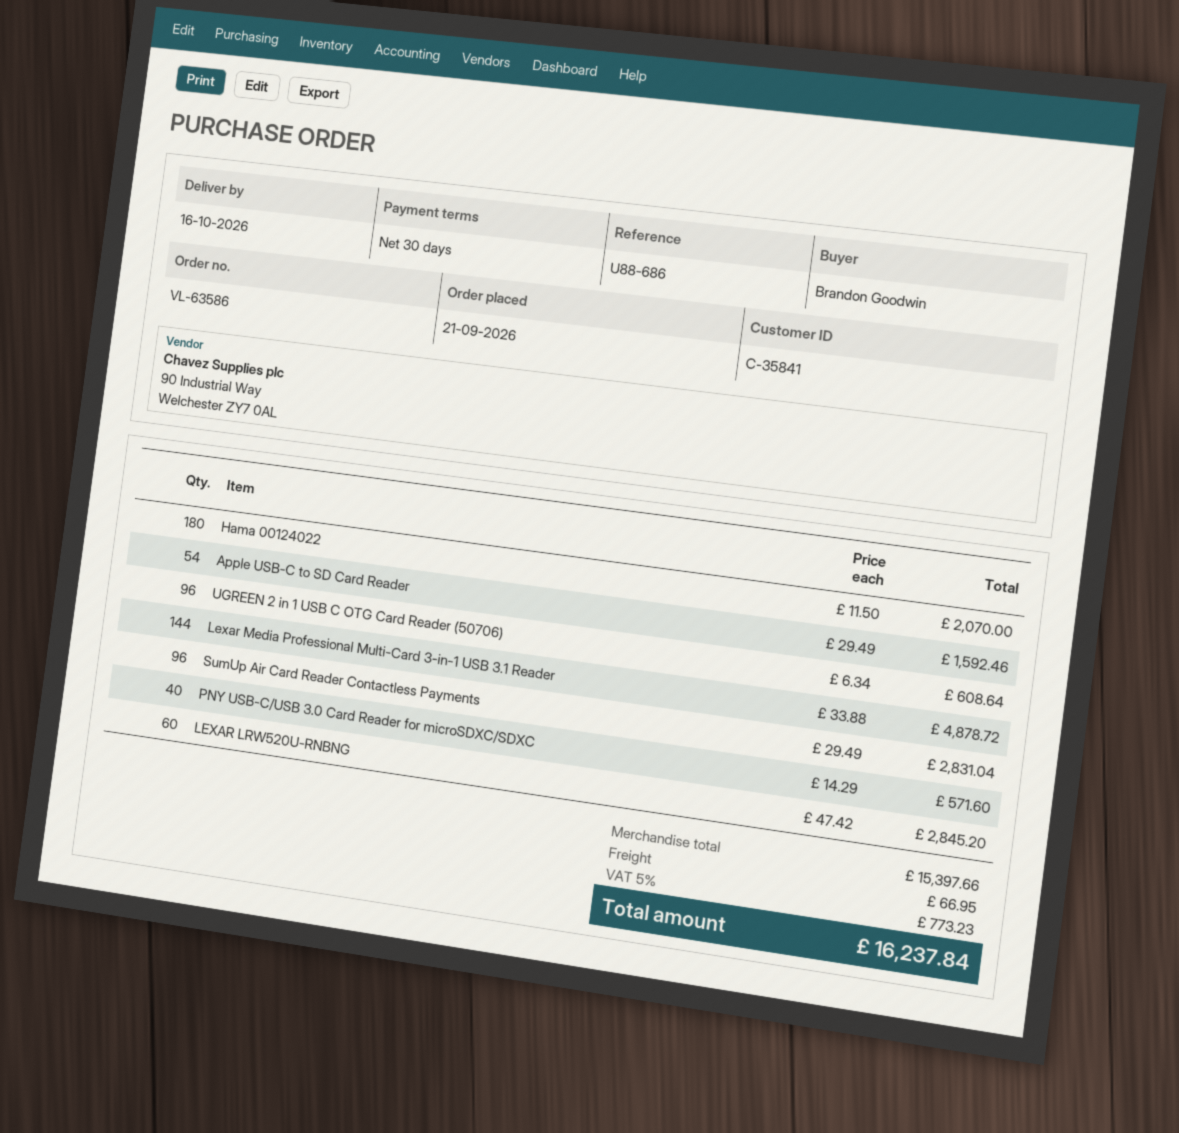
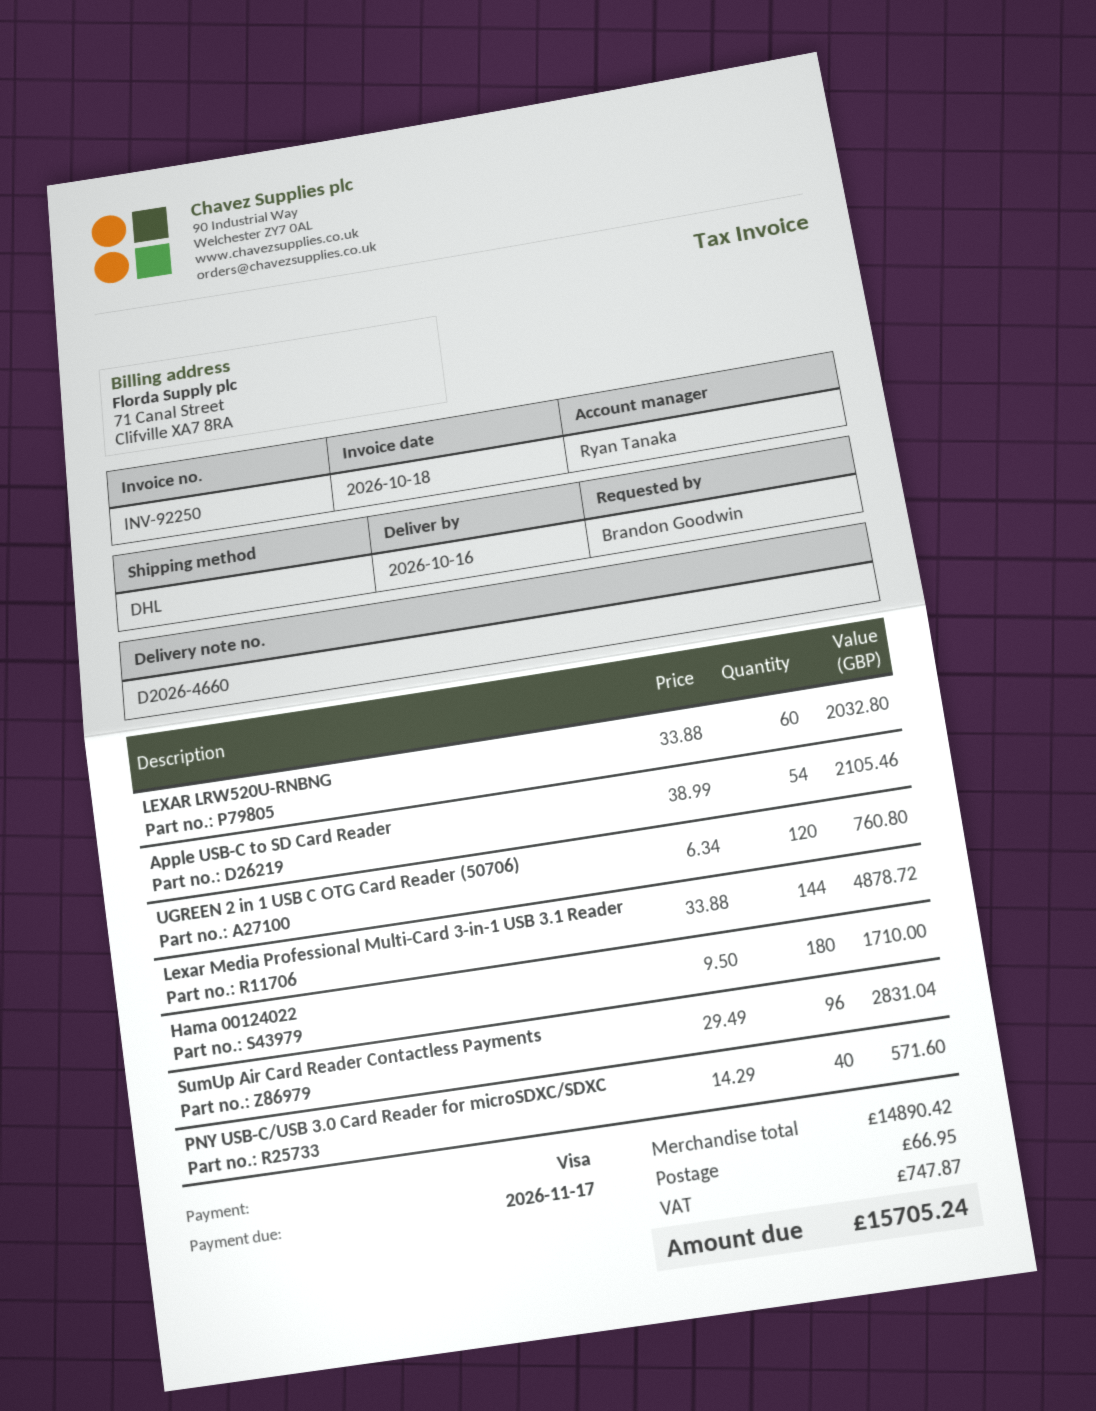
Hama 00124022: 180 x 11.50 = 2070.00 -> 180 x 9.50 = 1710.00
Apple USB-C to SD Card Reader: 54 x 29.49 = 1592.46 -> 54 x 38.99 = 2105.46
UGREEN 2 in 1 USB C OTG Card Reader (50706): 96 x 6.34 = 608.64 -> 120 x 6.34 = 760.80
LEXAR LRW520U-RNBNG: 60 x 47.42 = 2845.20 -> 60 x 33.88 = 2032.80
subtotal: 15397.66 -> 14890.42
tax: 773.23 -> 747.87
total: 16237.84 -> 15705.24

